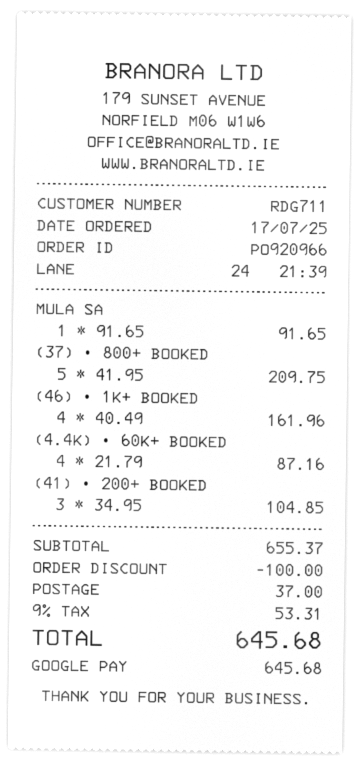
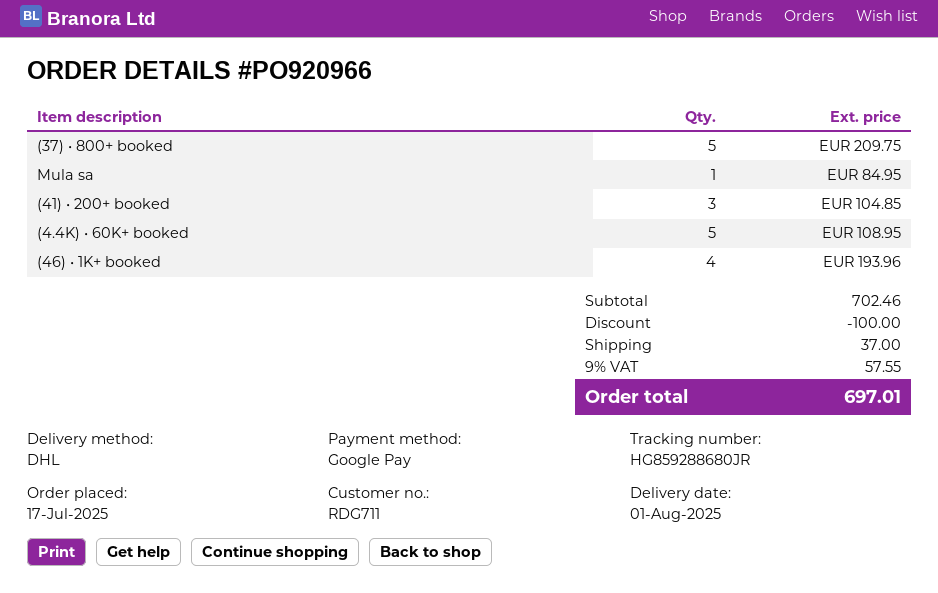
MULA SA: 1 for 91.65 -> 1 for 84.95
(46) • 1K+ BOOKED: 4 for 161.96 -> 4 for 193.96
(4.4K) • 60K+ BOOKED: 4 for 87.16 -> 5 for 108.95
subtotal: 655.37 -> 702.46
tax: 9% = 53.31 -> 9% = 57.55
total: 645.68 -> 697.01

